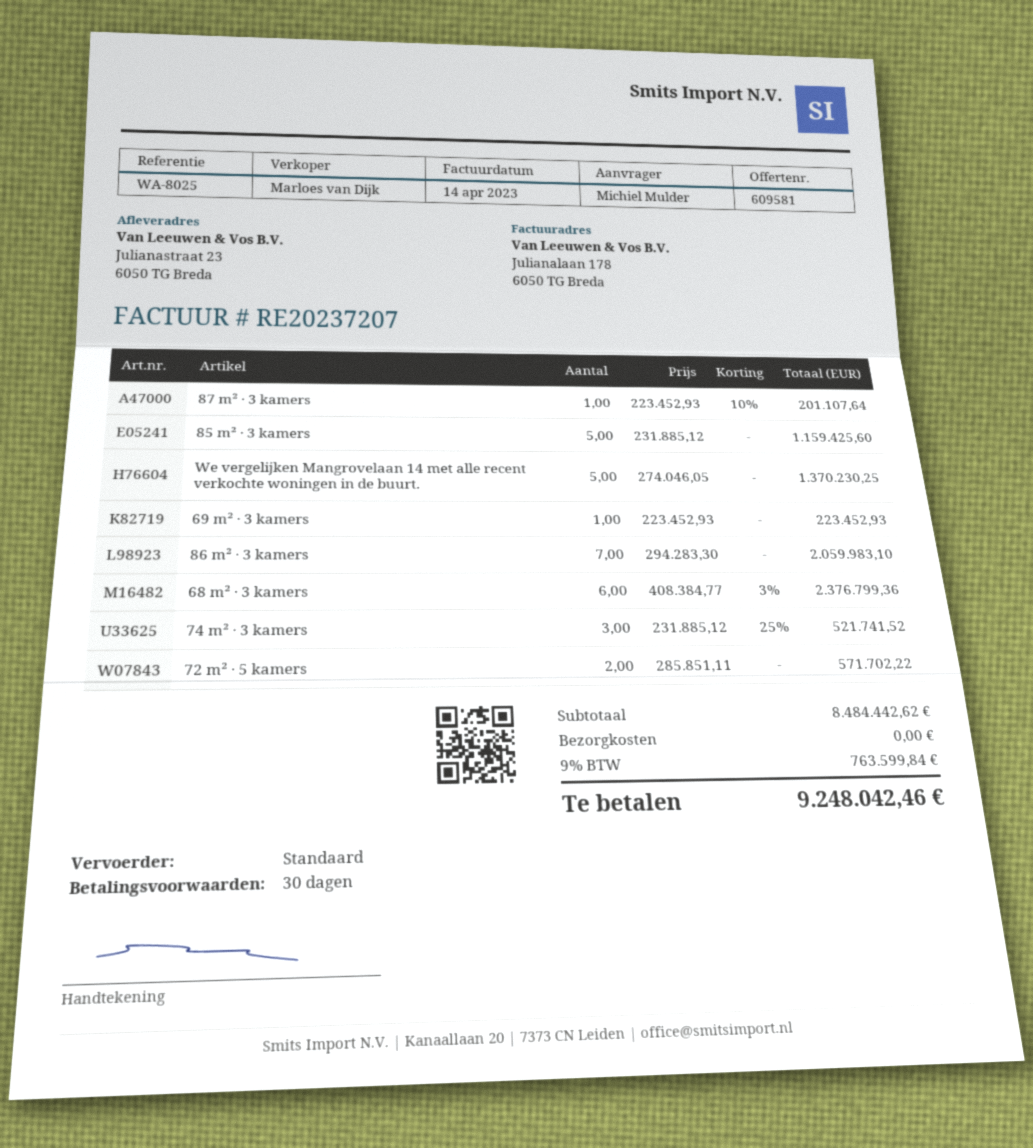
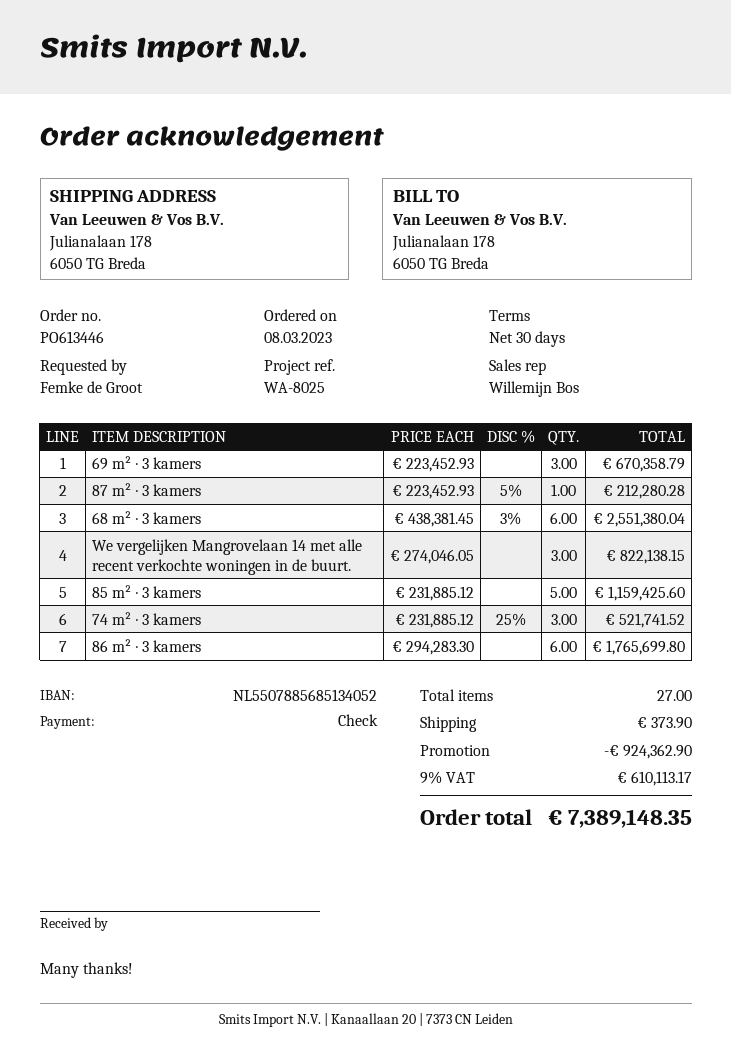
ordered by: Michiel Mulder -> Femke de Groot
sales rep: Marloes van Dijk -> Willemijn Bos
ship to: Julianastraat 23, 6050 TG Breda -> Julianalaan 178, 6050 TG Breda
87 m² · 3 kamers: 1 x 223452.93 - 10% = 201107.64 -> 1 x 223452.93 - 5% = 212280.28
We vergelijken Mangrovelaan 14 met alle recent verkochte woningen in de buurt.: 5 x 274046.05 = 1370230.25 -> 3 x 274046.05 = 822138.15
69 m² · 3 kamers: 1 x 223452.93 = 223452.93 -> 3 x 223452.93 = 670358.79
86 m² · 3 kamers: 7 x 294283.30 = 2059983.10 -> 6 x 294283.30 = 1765699.80
68 m² · 3 kamers: 6 x 408384.77 - 3% = 2376799.36 -> 6 x 438381.45 - 3% = 2551380.04
72 m² · 5 kamers: 2 x 285851.11 = 571702.22 -> none
discount: none -> 924362.90
shipping: 0.00 -> 373.90
tax: 9% = 763599.84 -> 9% = 610113.17
total: 9248042.46 -> 7389148.35

